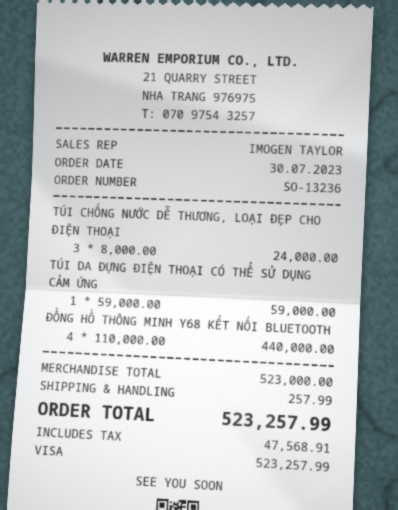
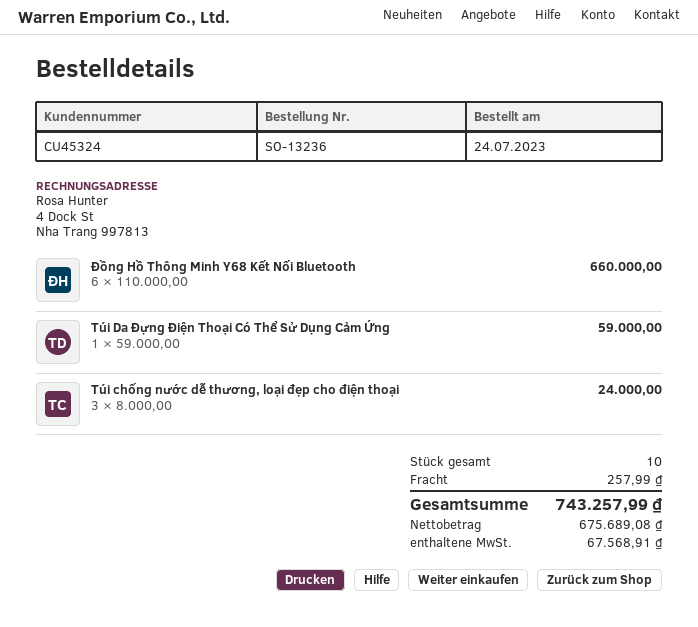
order date: 2023-07-30 -> 2023-07-24
ĐỒNG HỒ THÔNG MINH Y68 KẾT NỐI BLUETOOTH: 4 x 110000.00 = 440000.00 -> 6 x 110000.00 = 660000.00
tax: 47568.91 -> 67568.91
total: 523257.99 -> 743257.99

